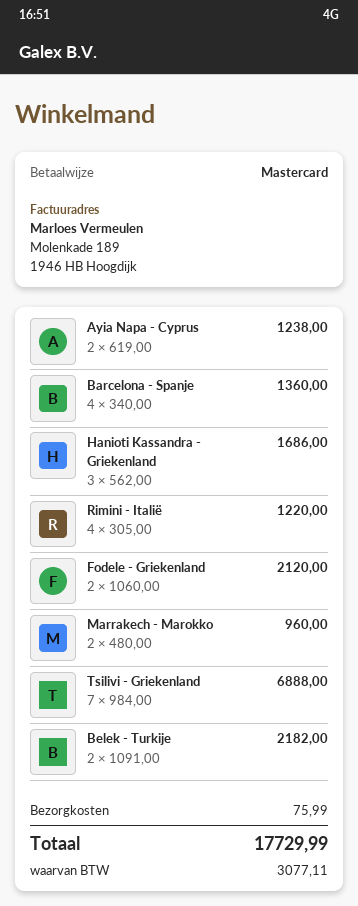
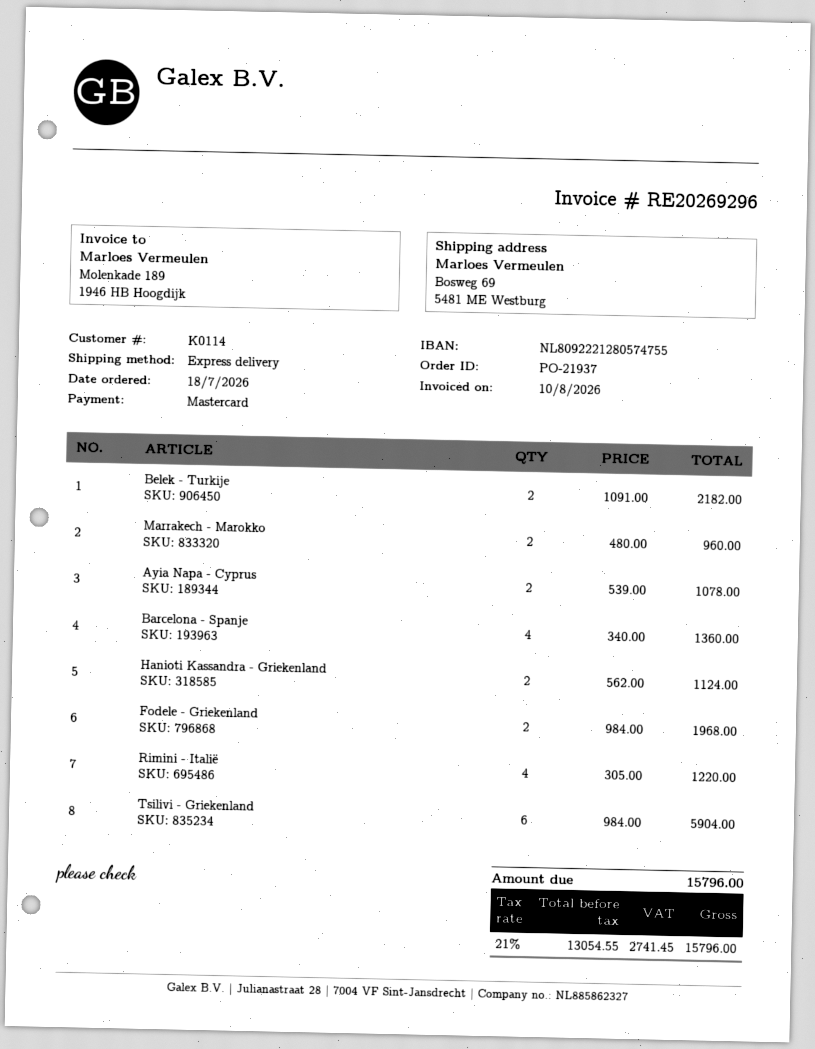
Ayia Napa - Cyprus: 2 x 619.00 = 1238.00 -> 2 x 539.00 = 1078.00
Hanioti Kassandra - Griekenland: 3 x 562.00 = 1686.00 -> 2 x 562.00 = 1124.00
Fodele - Griekenland: 2 x 1060.00 = 2120.00 -> 2 x 984.00 = 1968.00
Tsilivi - Griekenland: 7 x 984.00 = 6888.00 -> 6 x 984.00 = 5904.00
shipping: 75.99 -> none
tax: 3077.11 -> 2741.45
total: 17729.99 -> 15796.00

